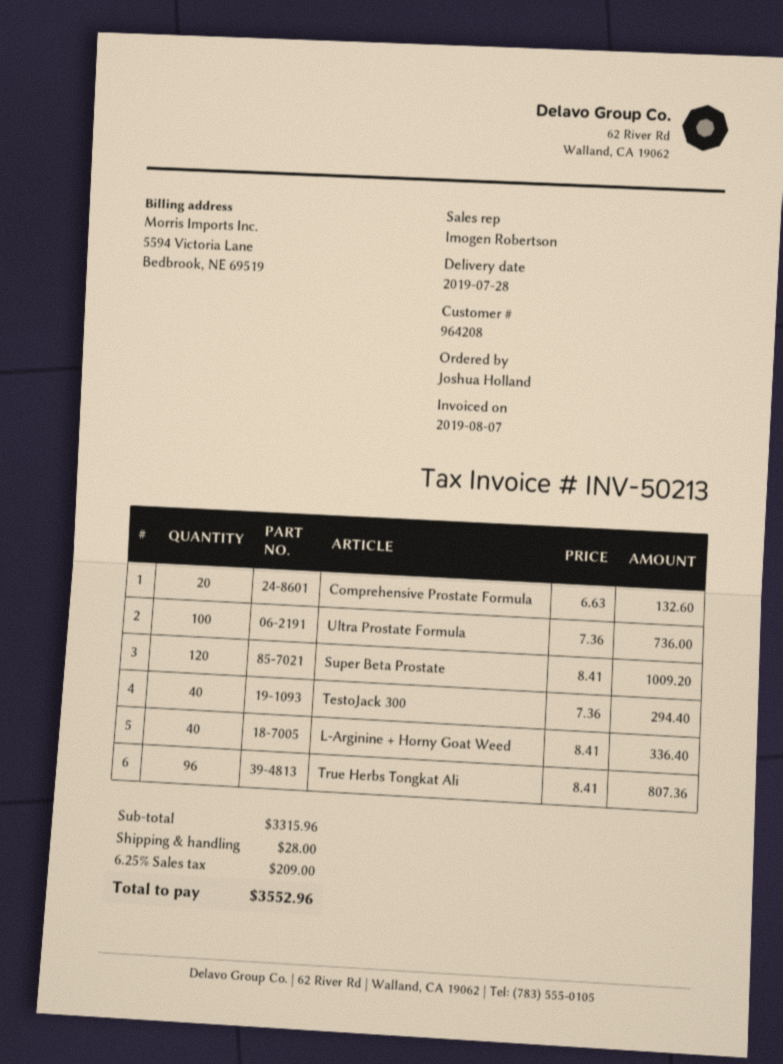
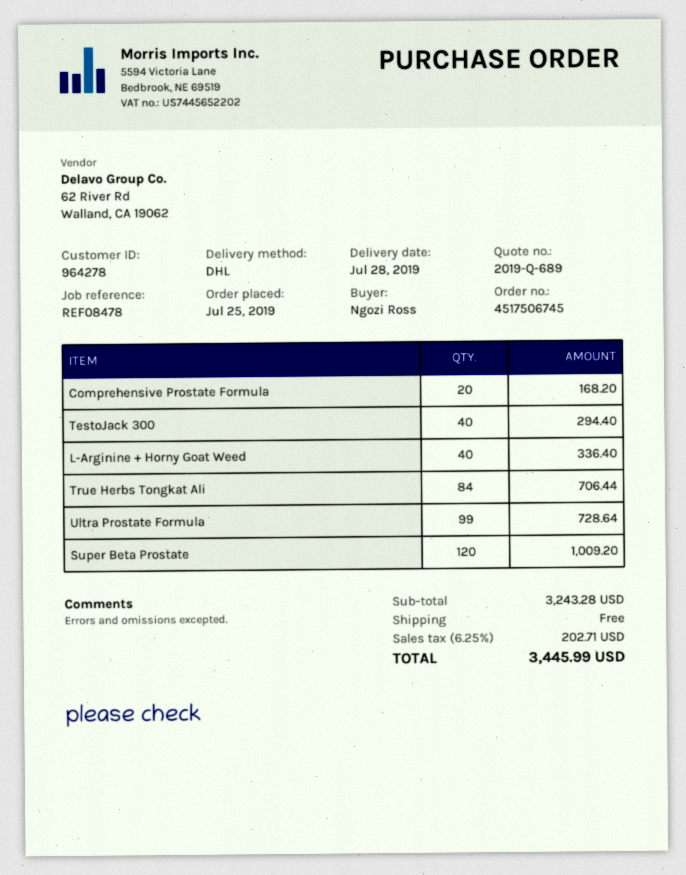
customer number: 964208 -> 964278
ordered by: Joshua Holland -> Ngozi Ross
Comprehensive Prostate Formula: 20 for 132.60 -> 20 for 168.20
Ultra Prostate Formula: 100 for 736.00 -> 99 for 728.64
True Herbs Tongkat Ali: 96 for 807.36 -> 84 for 706.44
subtotal: 3315.96 -> 3243.28
shipping: 28.00 -> 0.00
tax: 6.25% = 209.00 -> 6.25% = 202.71
total: 3552.96 -> 3445.99

